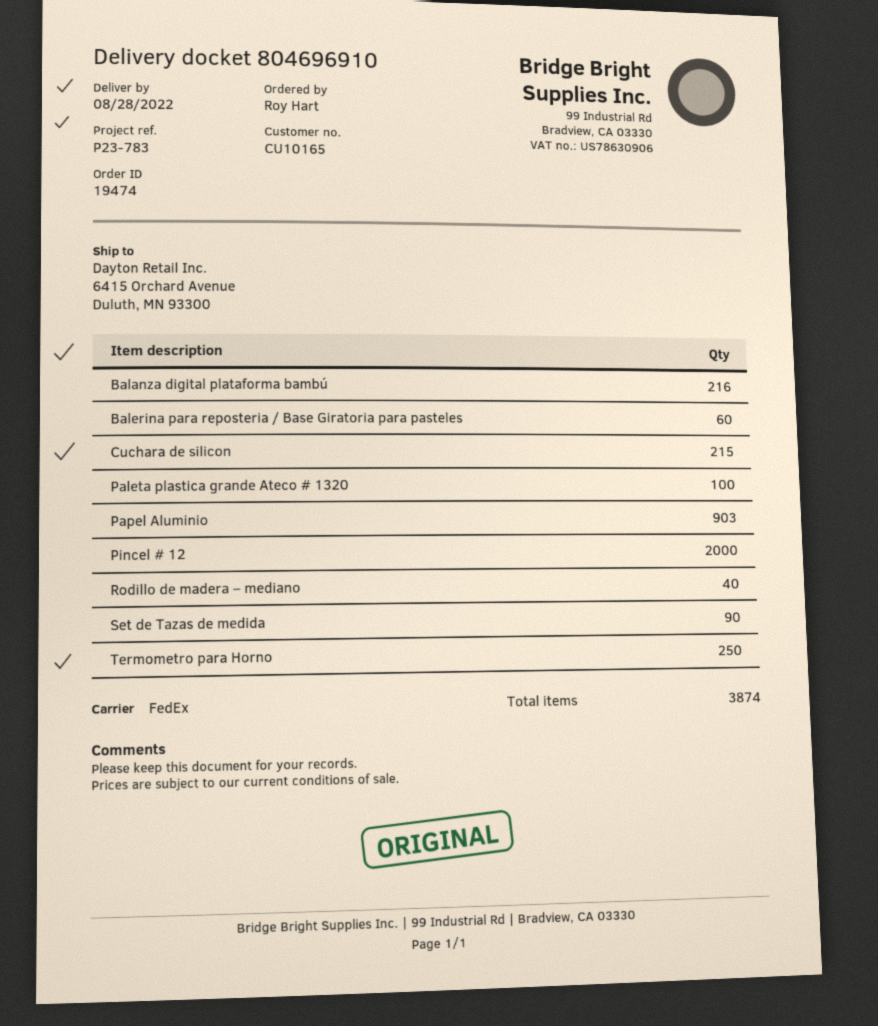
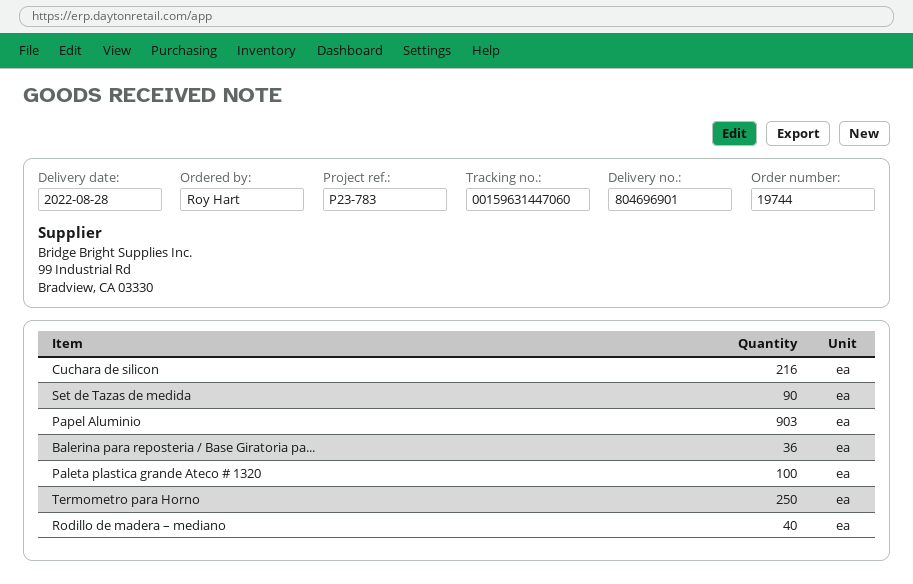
order number: 19474 -> 19744
delivery note number: 804696910 -> 804696901
Balanza digital plataforma bambú: 216 -> none
Balerina para reposteria / Base Giratoria para pasteles: 60 -> 36
Cuchara de silicon: 215 -> 216
Pincel # 12: 2000 -> none

